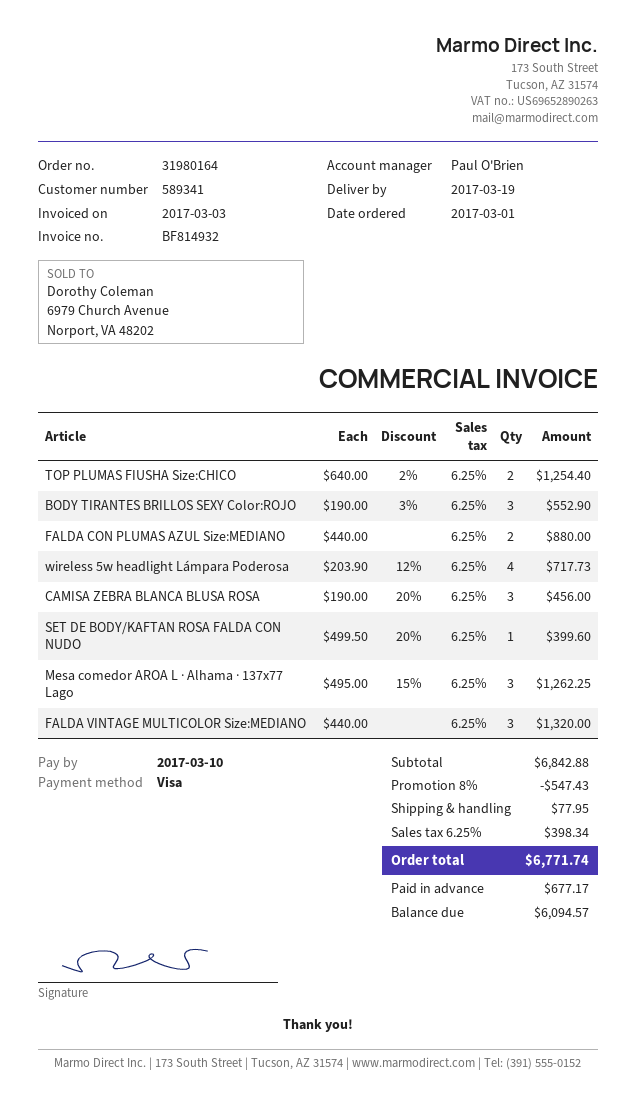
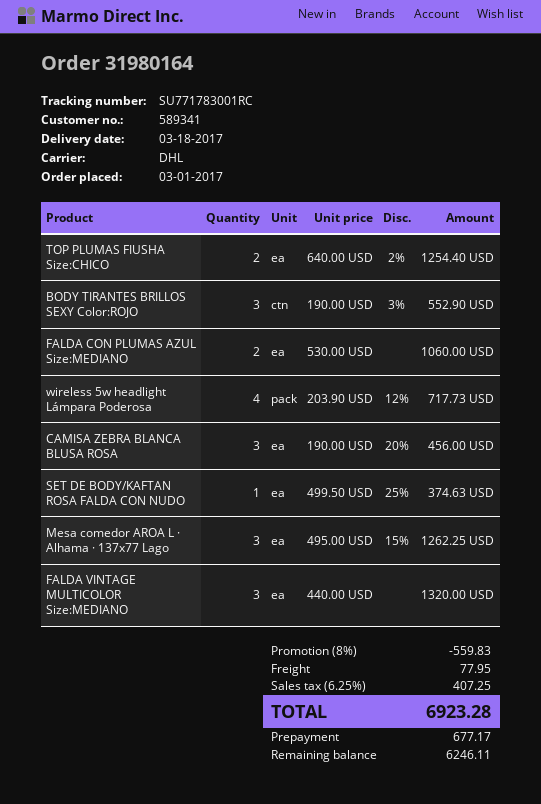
delivery date: 2017-03-19 -> 2017-03-18
FALDA CON PLUMAS AZUL Size:MEDIANO: 2 x 440.00 = 880.00 -> 2 x 530.00 = 1060.00
SET DE BODY/KAFTAN ROSA FALDA CON NUDO: 1 x 499.50 - 20% = 399.60 -> 1 x 499.50 - 25% = 374.63
discount: 8% = 547.43 -> 8% = 559.83
tax: 6.25% = 398.34 -> 6.25% = 407.25
total: 6771.74 -> 6923.28
balance: 6094.57 -> 6246.11

